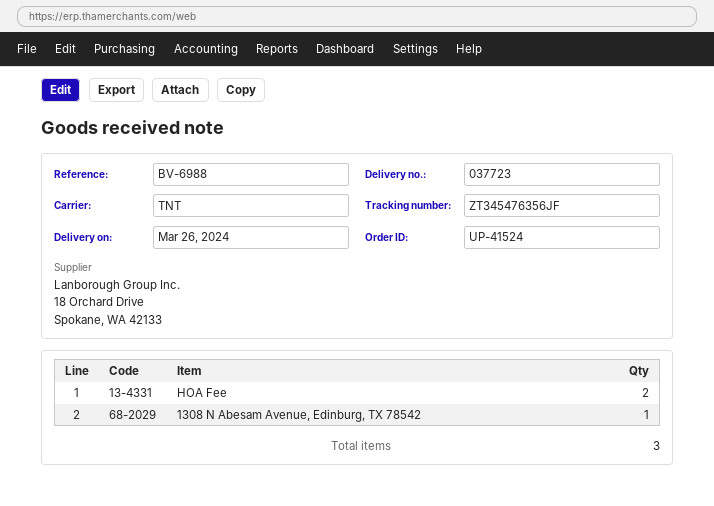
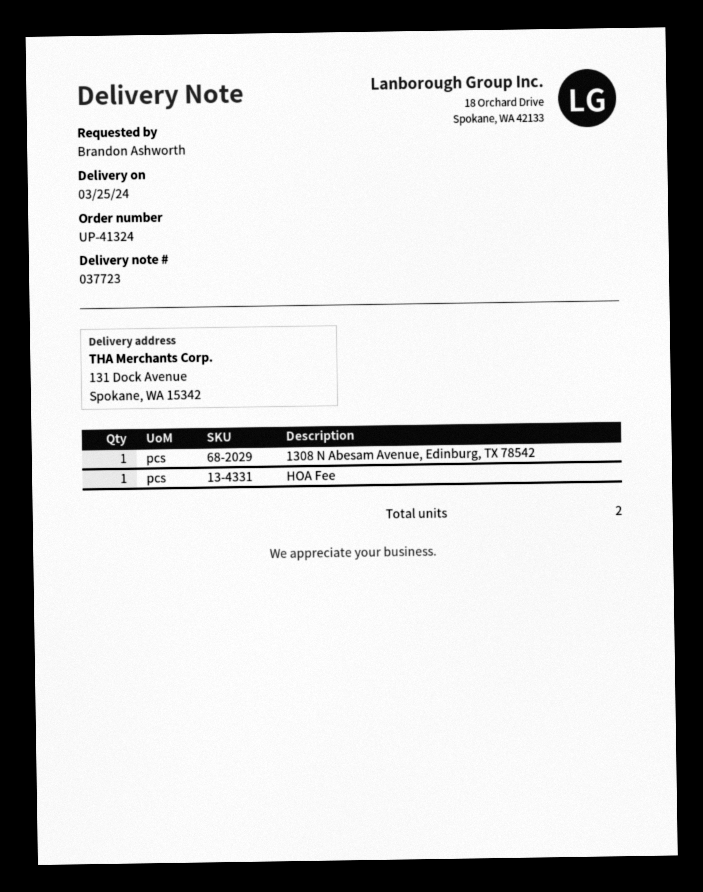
order number: UP-41524 -> UP-41324
delivery date: 2024-03-26 -> 2024-03-25
HOA Fee: 2 -> 1
total quantity: 3 -> 2

